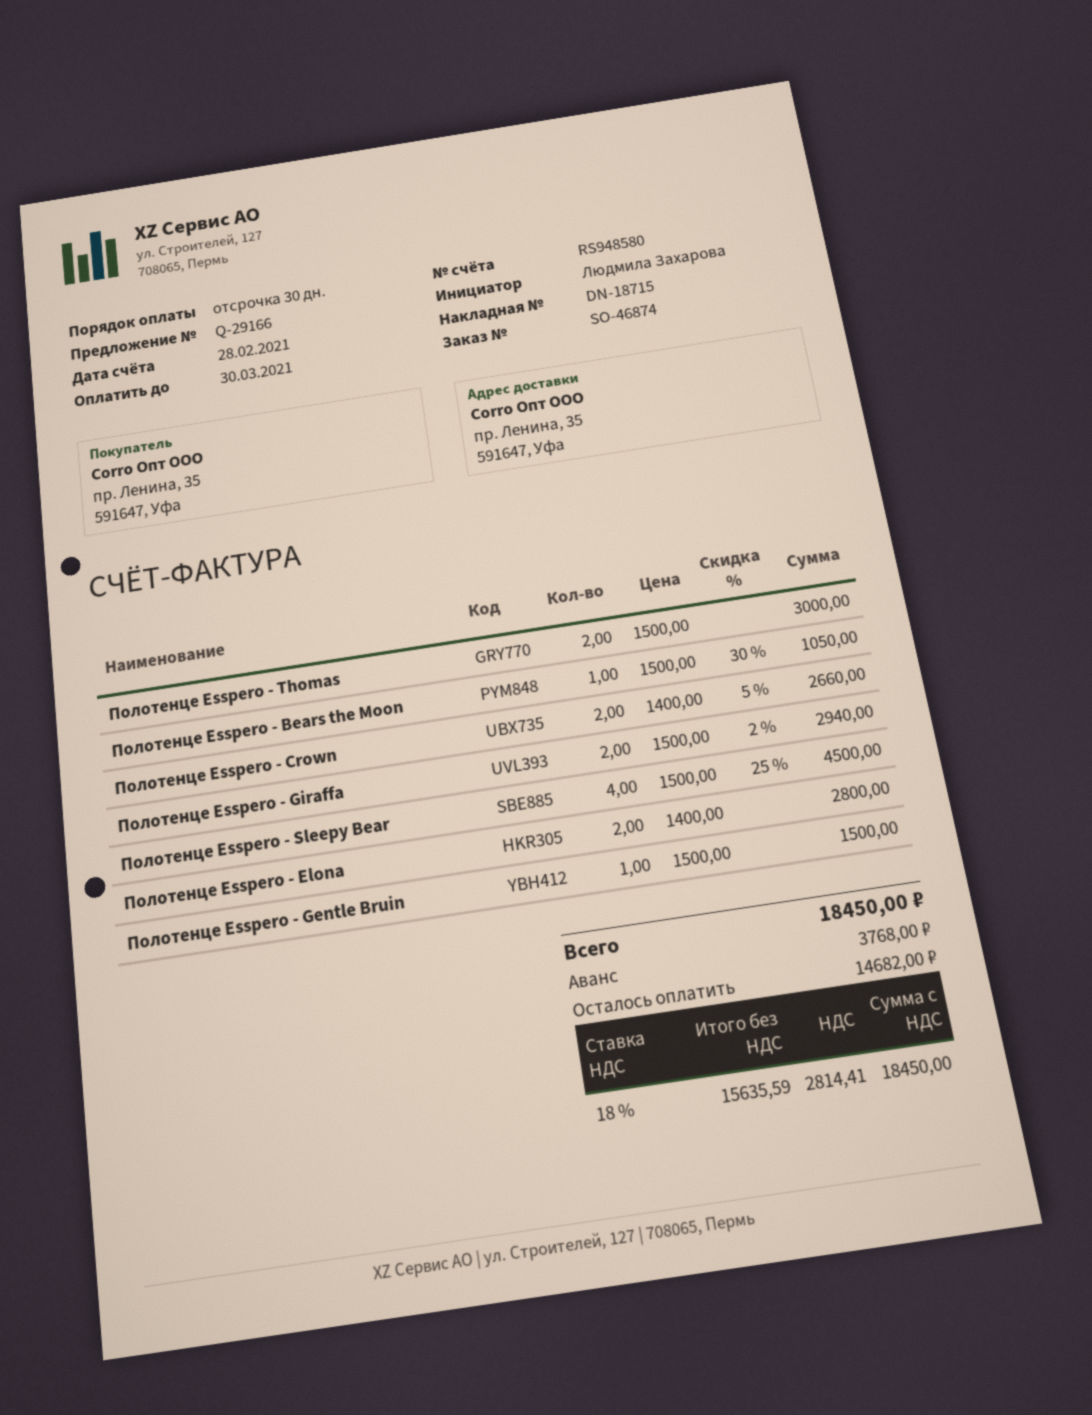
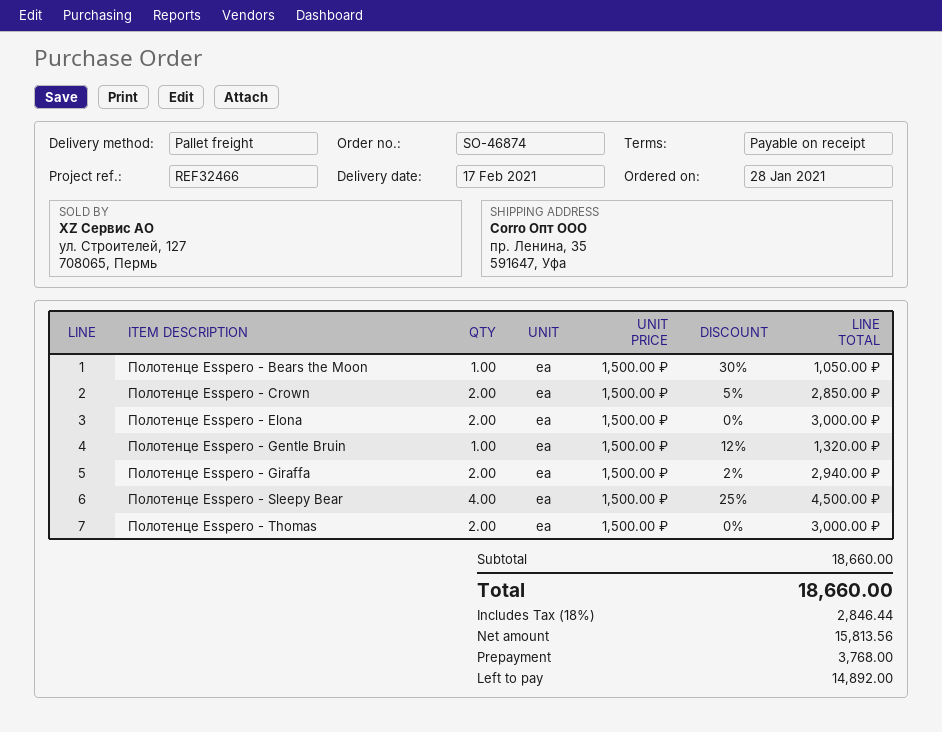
payment terms: 30 days -> on receipt
Полотенце Esspero - Crown: 2 x 1400.00 - 5% = 2660.00 -> 2 x 1500.00 - 5% = 2850.00
Полотенце Esspero - Elona: 2 x 1400.00 = 2800.00 -> 2 x 1500.00 = 3000.00
Полотенце Esspero - Gentle Bruin: 1 x 1500.00 = 1500.00 -> 1 x 1500.00 - 12% = 1320.00
net: 15635.59 -> 15813.56
tax: 18% = 2814.41 -> 18% = 2846.44
total: 18450.00 -> 18660.00
balance: 14682.00 -> 14892.00

